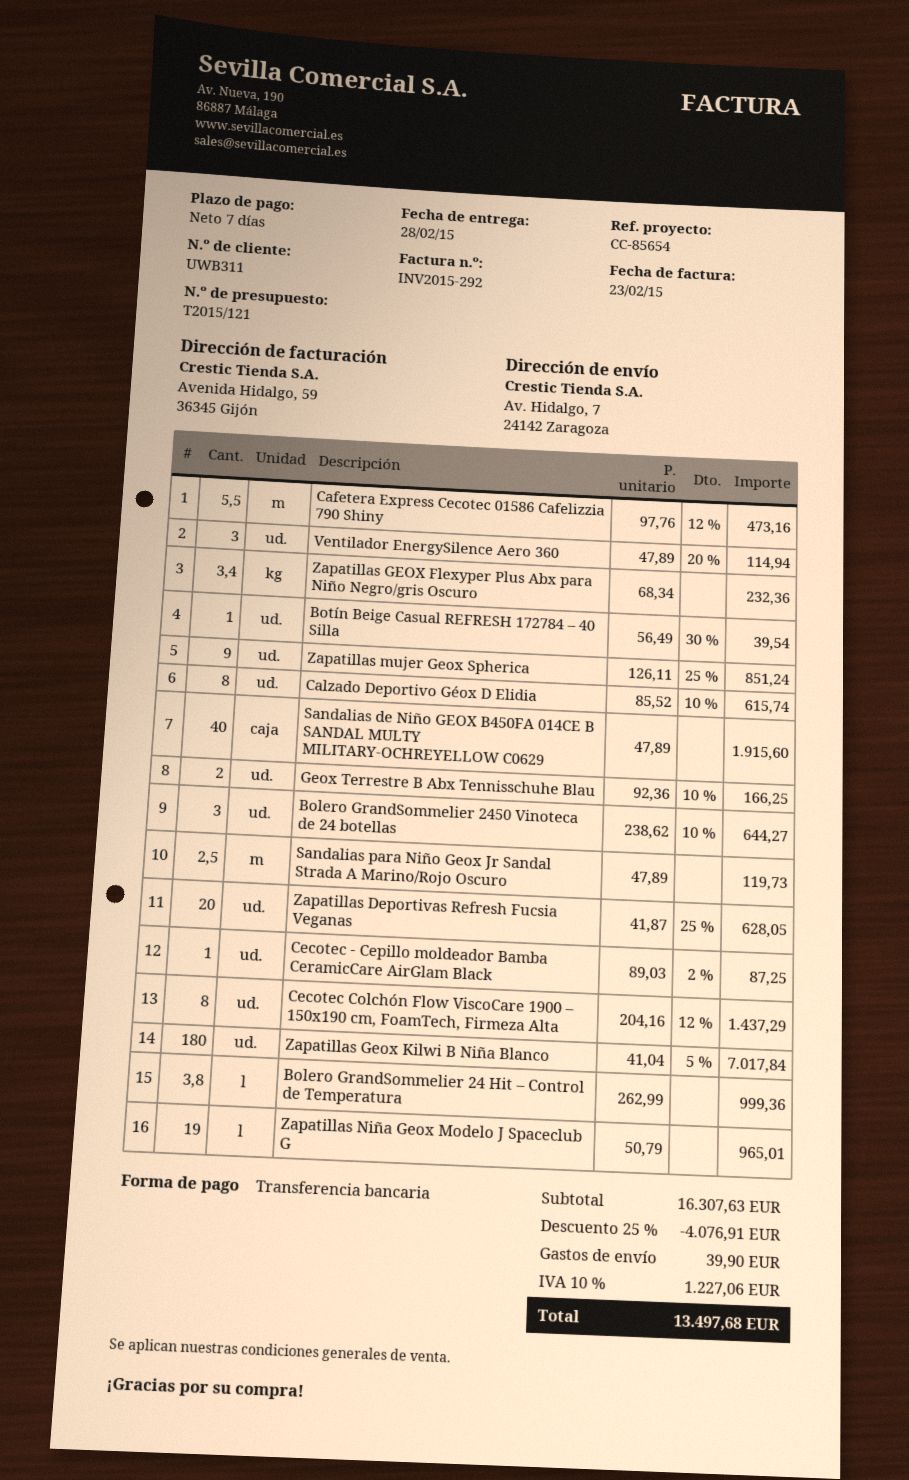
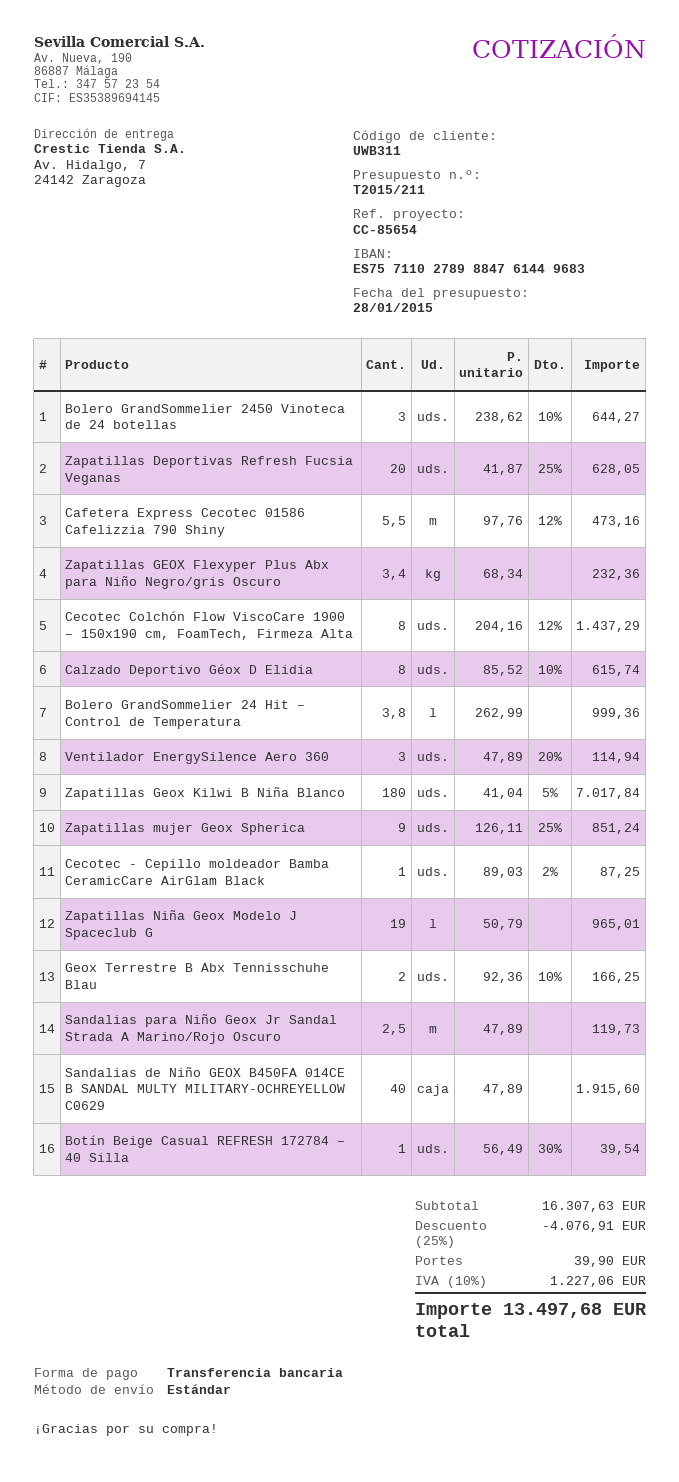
quote number: T2015/121 -> T2015/211

